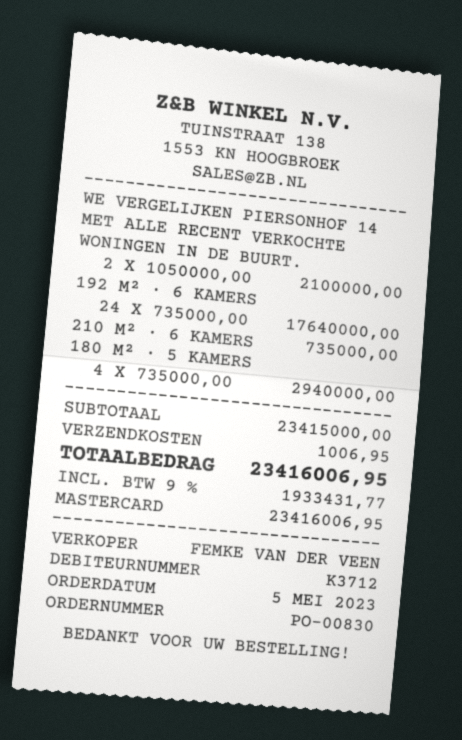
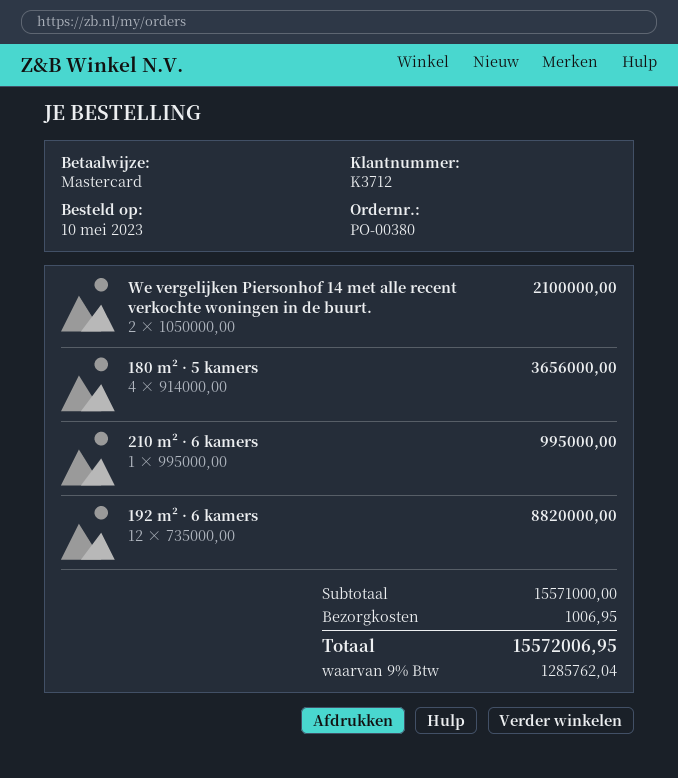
order number: PO-00830 -> PO-00380
order date: 2023-05-05 -> 2023-05-10
192 M² · 6 KAMERS: 24 x 735000.00 = 17640000.00 -> 12 x 735000.00 = 8820000.00
210 M² · 6 KAMERS: 1 x 735000.00 = 735000.00 -> 1 x 995000.00 = 995000.00
180 M² · 5 KAMERS: 4 x 735000.00 = 2940000.00 -> 4 x 914000.00 = 3656000.00
subtotal: 23415000.00 -> 15571000.00
tax: 9% = 1933431.77 -> 9% = 1285762.04
total: 23416006.95 -> 15572006.95

